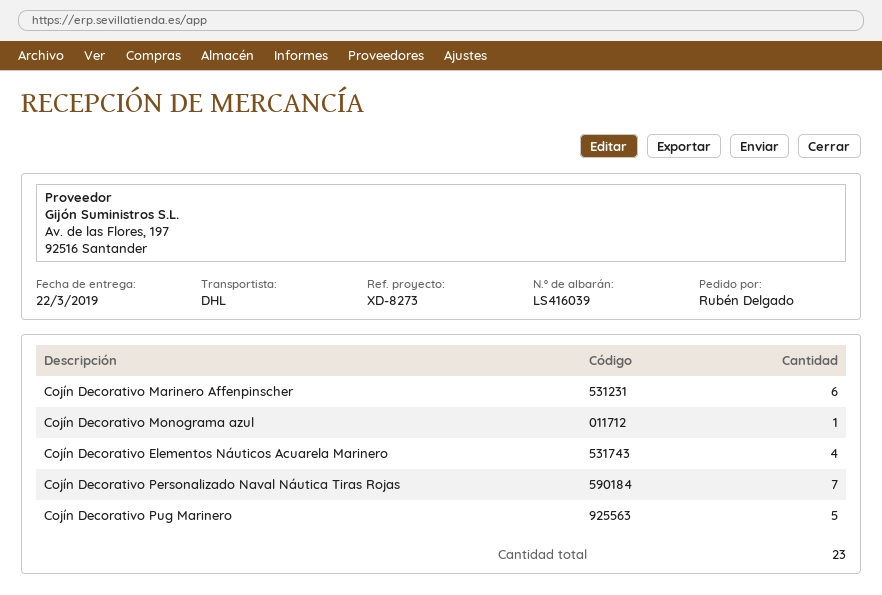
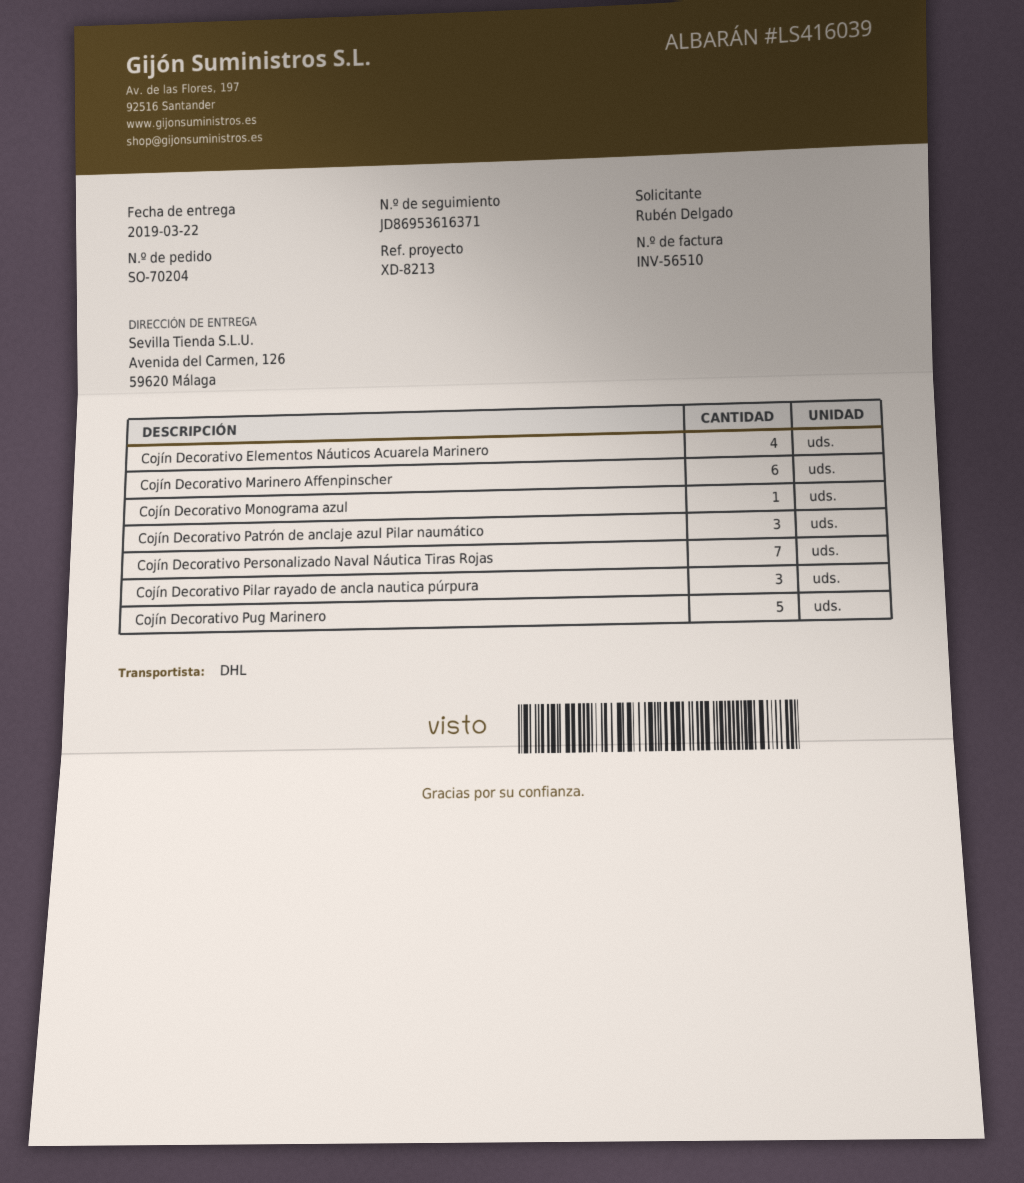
reference: XD-8273 -> XD-8213
Cojín Decorativo Patrón de anclaje azul Pilar naumático: none -> 3
Cojín Decorativo Pilar rayado de ancla nautica púrpura: none -> 3

